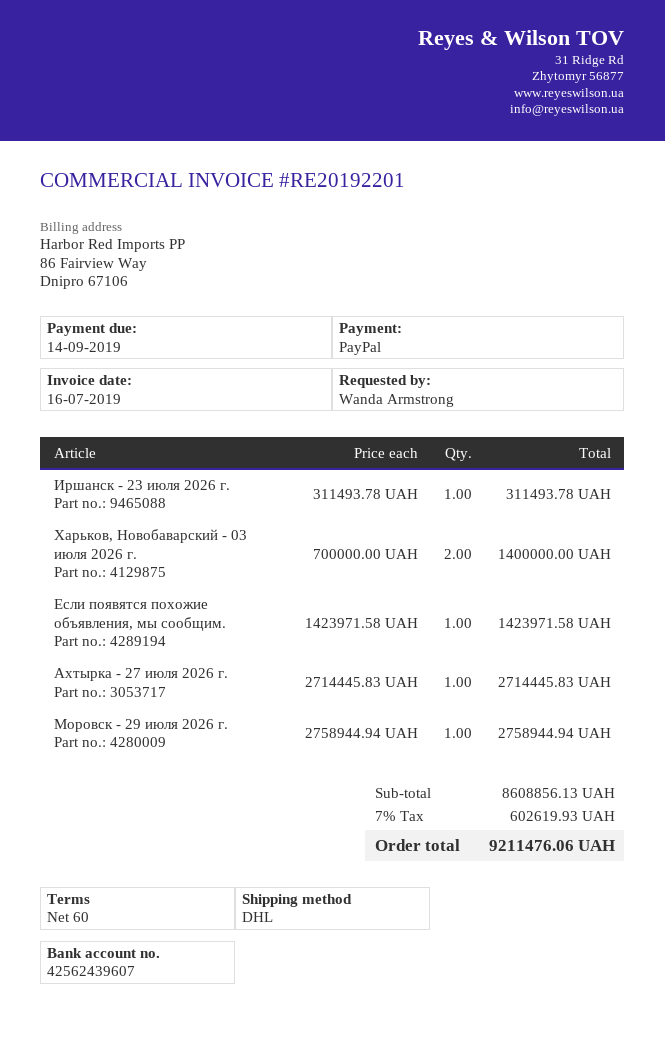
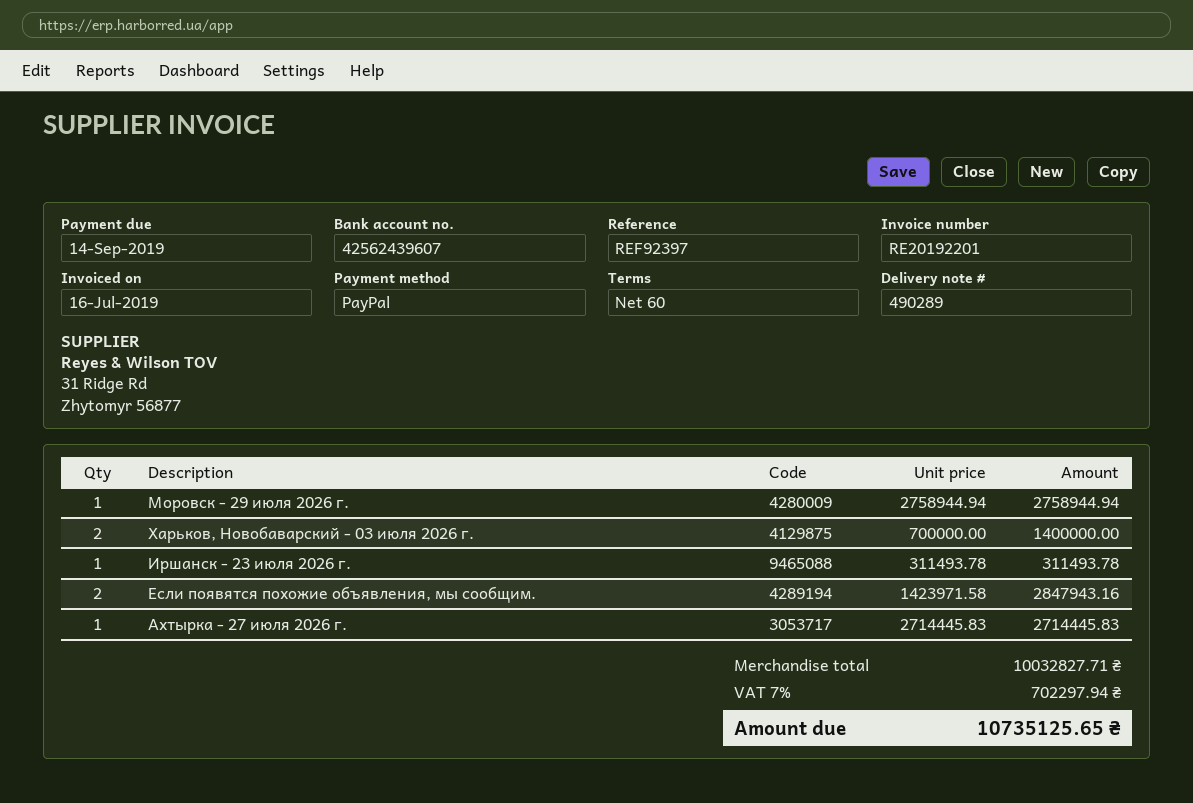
Если появятся похожие объявления, мы сообщим.: 1 x 1423971.58 = 1423971.58 -> 2 x 1423971.58 = 2847943.16
subtotal: 8608856.13 -> 10032827.71
tax: 7% = 602619.93 -> 7% = 702297.94
total: 9211476.06 -> 10735125.65

